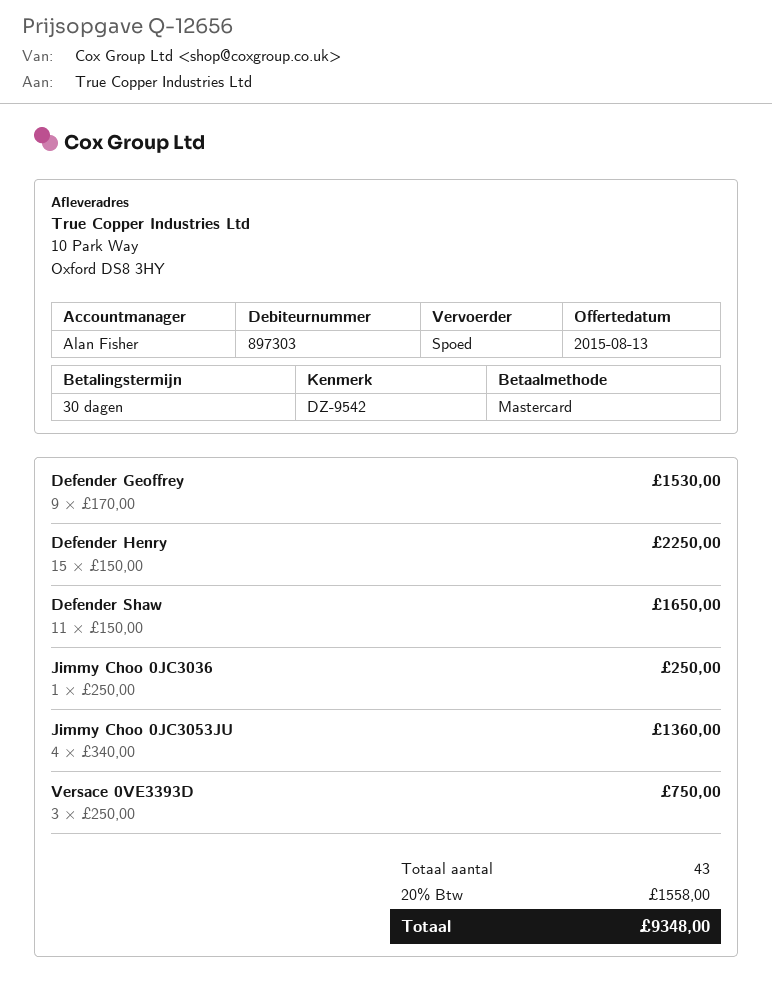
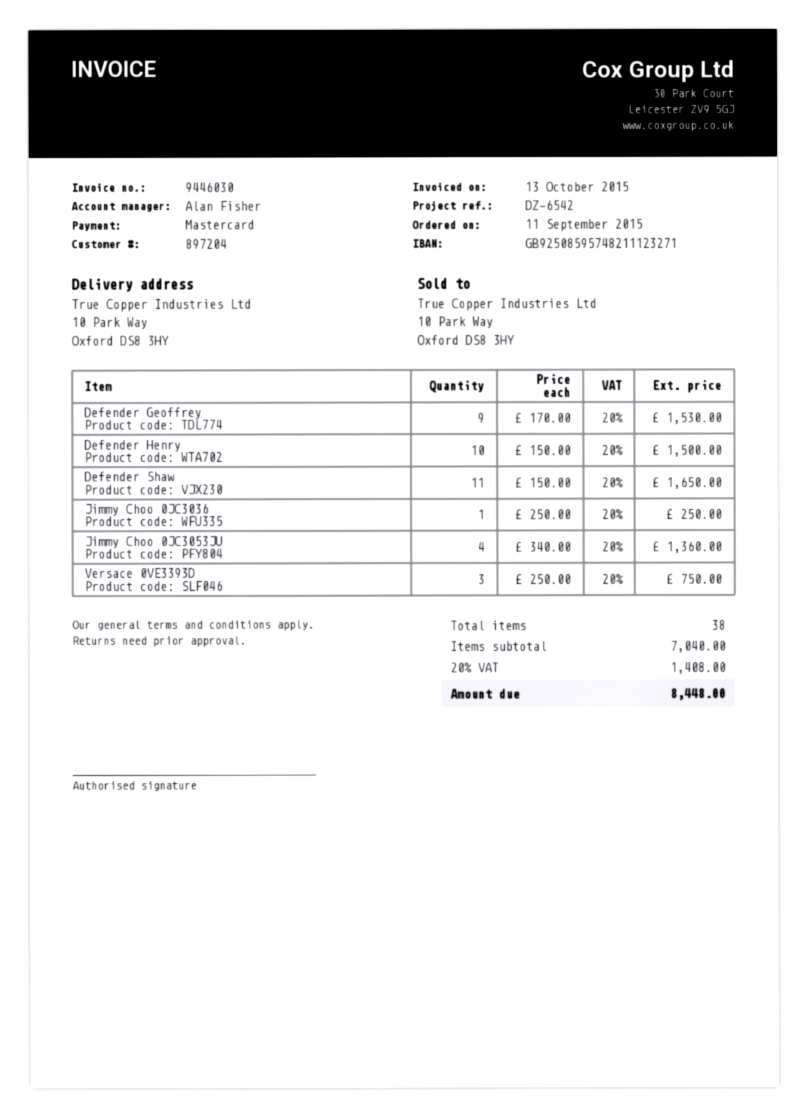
customer number: 897303 -> 897204
reference: DZ-9542 -> DZ-6542
Defender Henry: 15 x 150.00 = 2250.00 -> 10 x 150.00 = 1500.00
total quantity: 43 -> 38
tax: 20% = 1558.00 -> 20% = 1408.00
total: 9348.00 -> 8448.00

